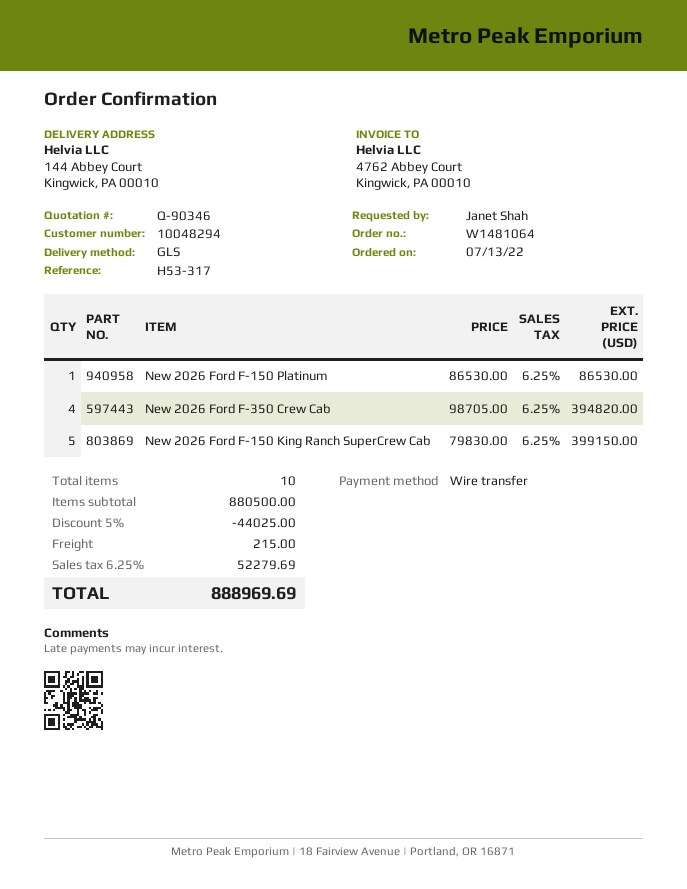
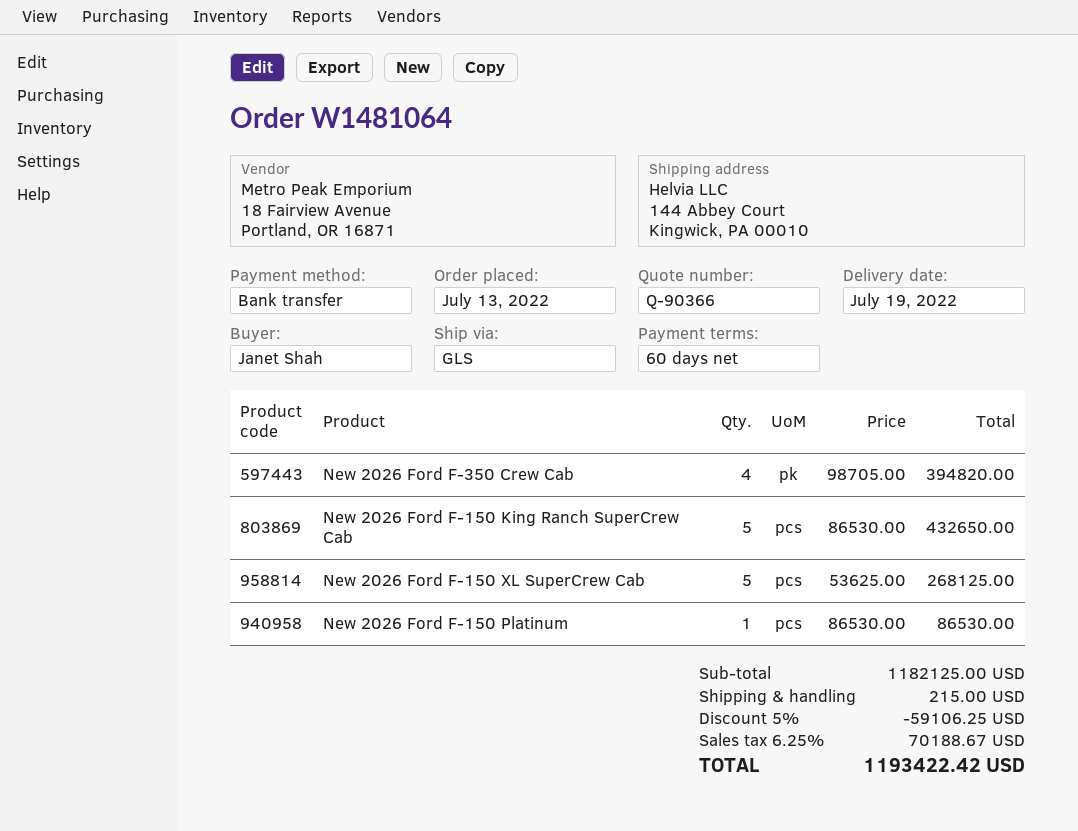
quote number: Q-90346 -> Q-90366
New 2026 Ford F-150 King Ranch SuperCrew Cab: 5 x 79830.00 = 399150.00 -> 5 x 86530.00 = 432650.00
New 2026 Ford F-150 XL SuperCrew Cab: none -> 5 x 53625.00 = 268125.00
subtotal: 880500.00 -> 1182125.00
discount: 5% = 44025.00 -> 5% = 59106.25
tax: 6.25% = 52279.69 -> 6.25% = 70188.67
total: 888969.69 -> 1193422.42

